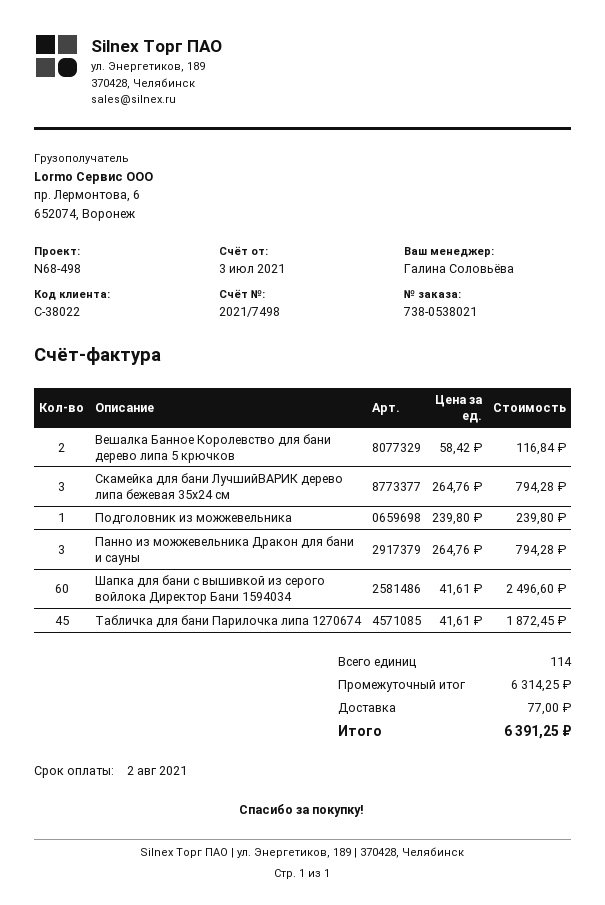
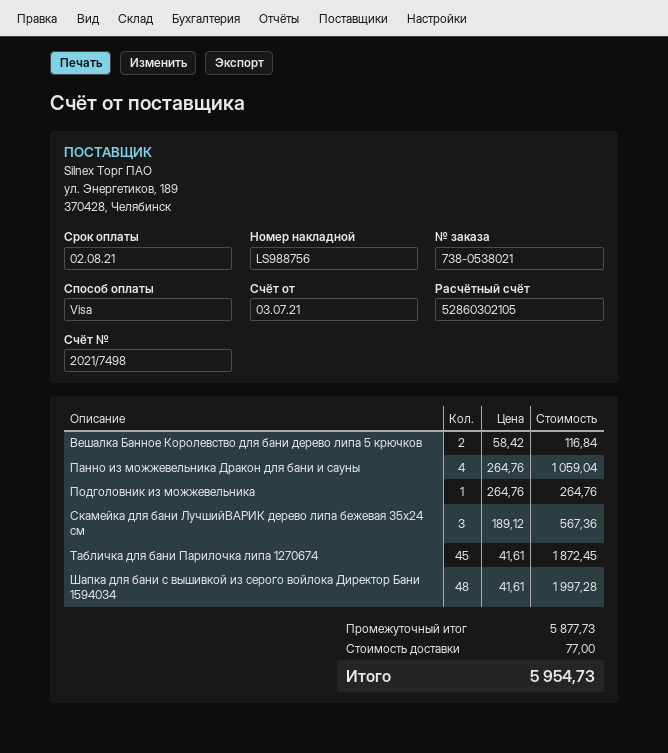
Скамейка для бани ЛучшийВАРИК дерево липа бежевая 35x24 см: 3 x 264.76 = 794.28 -> 3 x 189.12 = 567.36
Подголовник из можжевельника: 1 x 239.80 = 239.80 -> 1 x 264.76 = 264.76
Панно из можжевельника Дракон для бани и сауны: 3 x 264.76 = 794.28 -> 4 x 264.76 = 1059.04
Шапка для бани с вышивкой из серого войлока Директор Бани 1594034: 60 x 41.61 = 2496.60 -> 48 x 41.61 = 1997.28
subtotal: 6314.25 -> 5877.73
total: 6391.25 -> 5954.73

